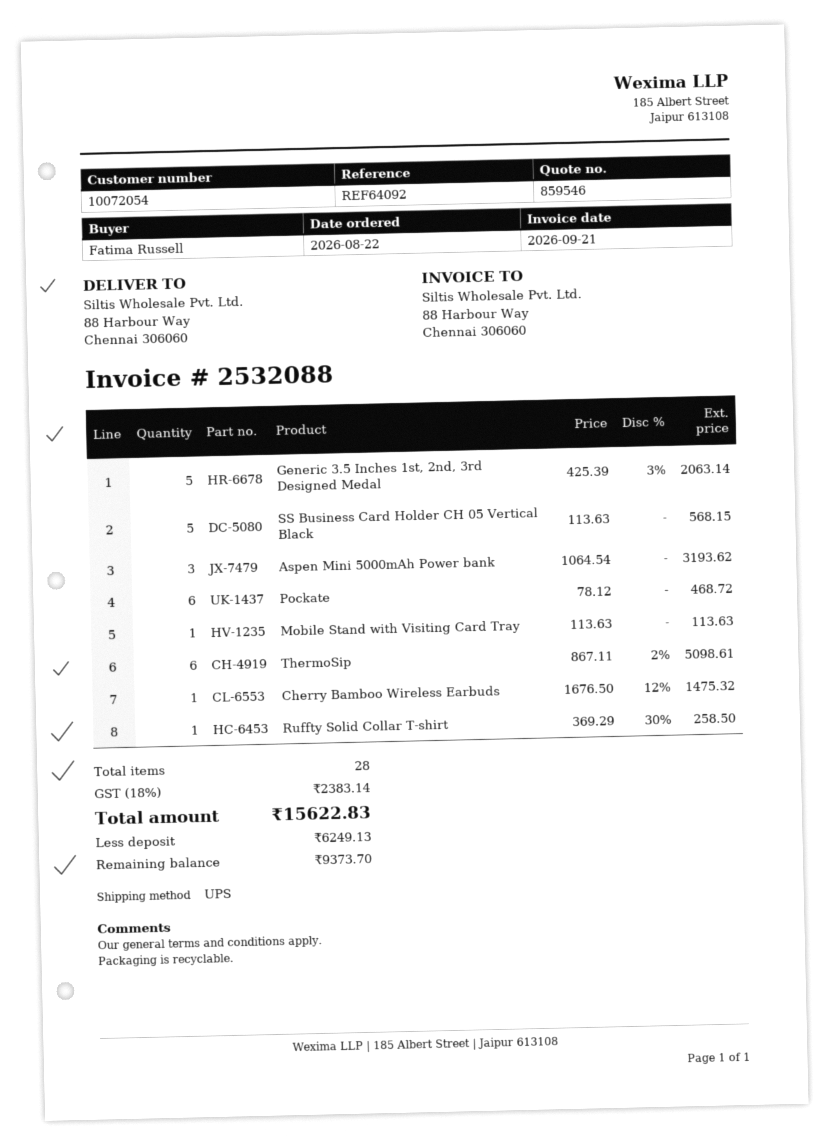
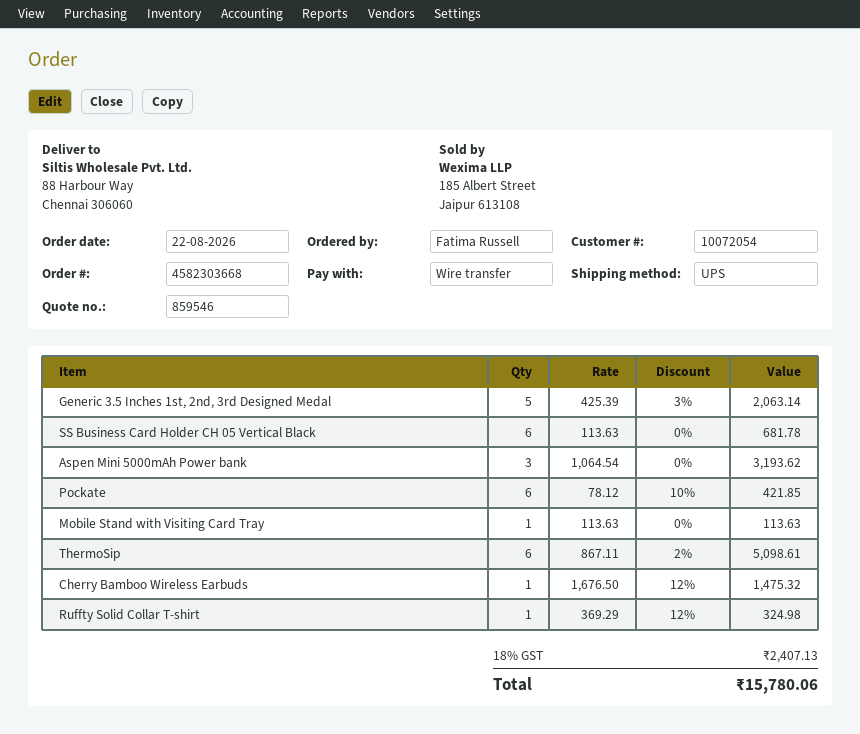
SS Business Card Holder CH 05 Vertical Black: 5 x 113.63 = 568.15 -> 6 x 113.63 = 681.78
Pockate: 6 x 78.12 = 468.72 -> 6 x 78.12 - 10% = 421.85
Ruffty Solid Collar T-shirt: 1 x 369.29 - 30% = 258.50 -> 1 x 369.29 - 12% = 324.98
tax: 18% = 2383.14 -> 18% = 2407.13
total: 15622.83 -> 15780.06

